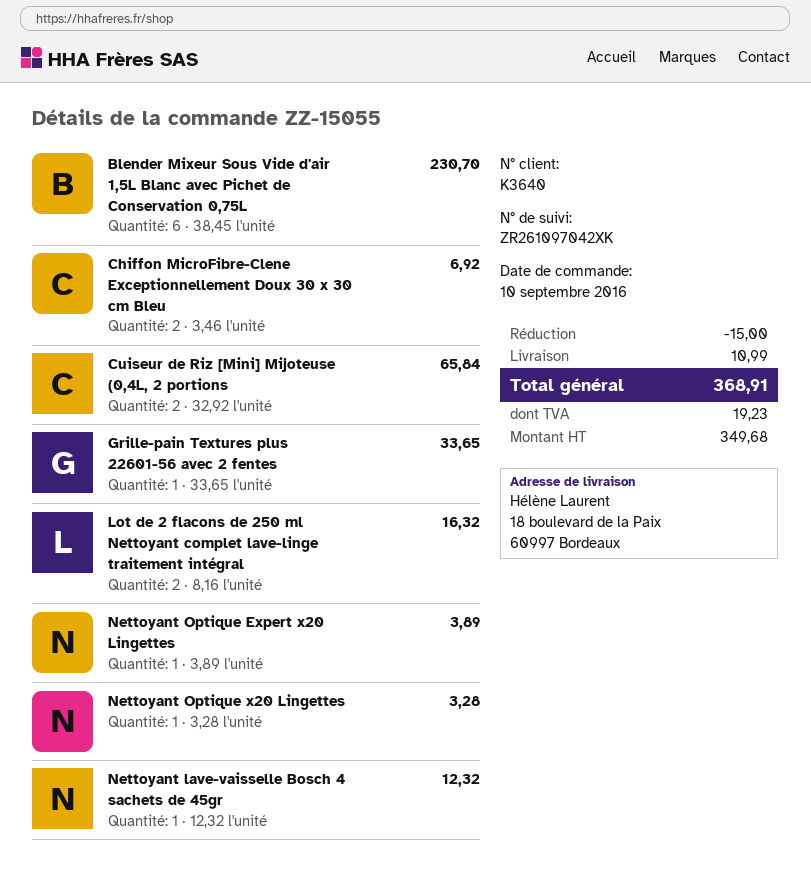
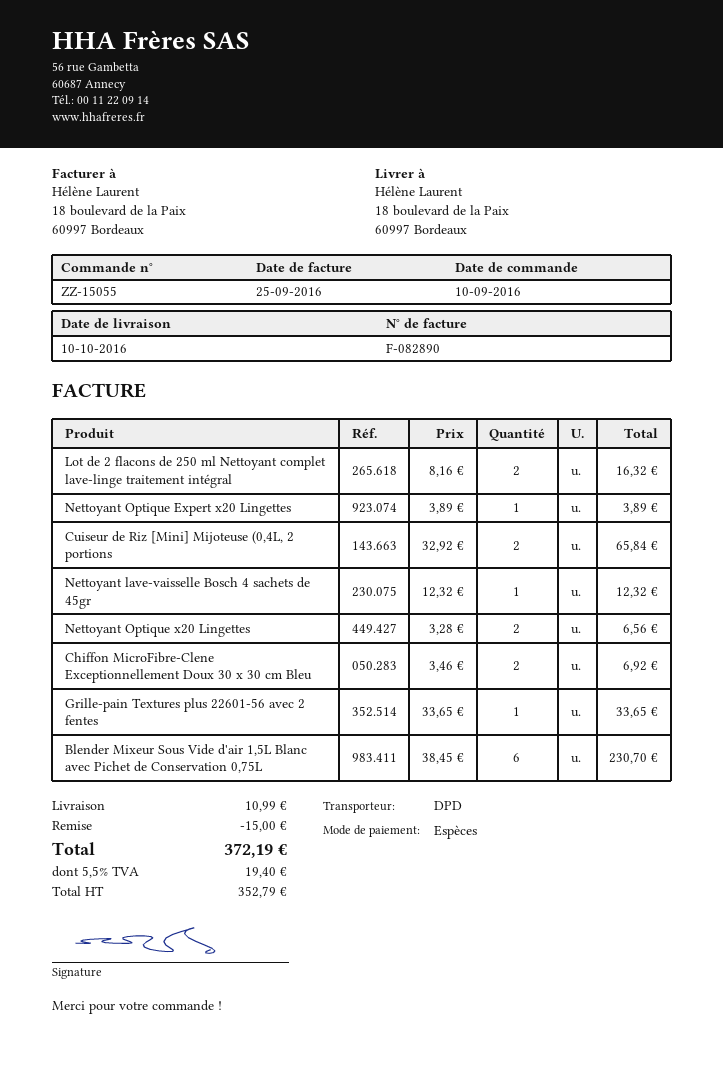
Nettoyant Optique x20 Lingettes: 1 x 3.28 = 3.28 -> 2 x 3.28 = 6.56
net: 349.68 -> 352.79
tax: 19.23 -> 19.40
total: 368.91 -> 372.19

